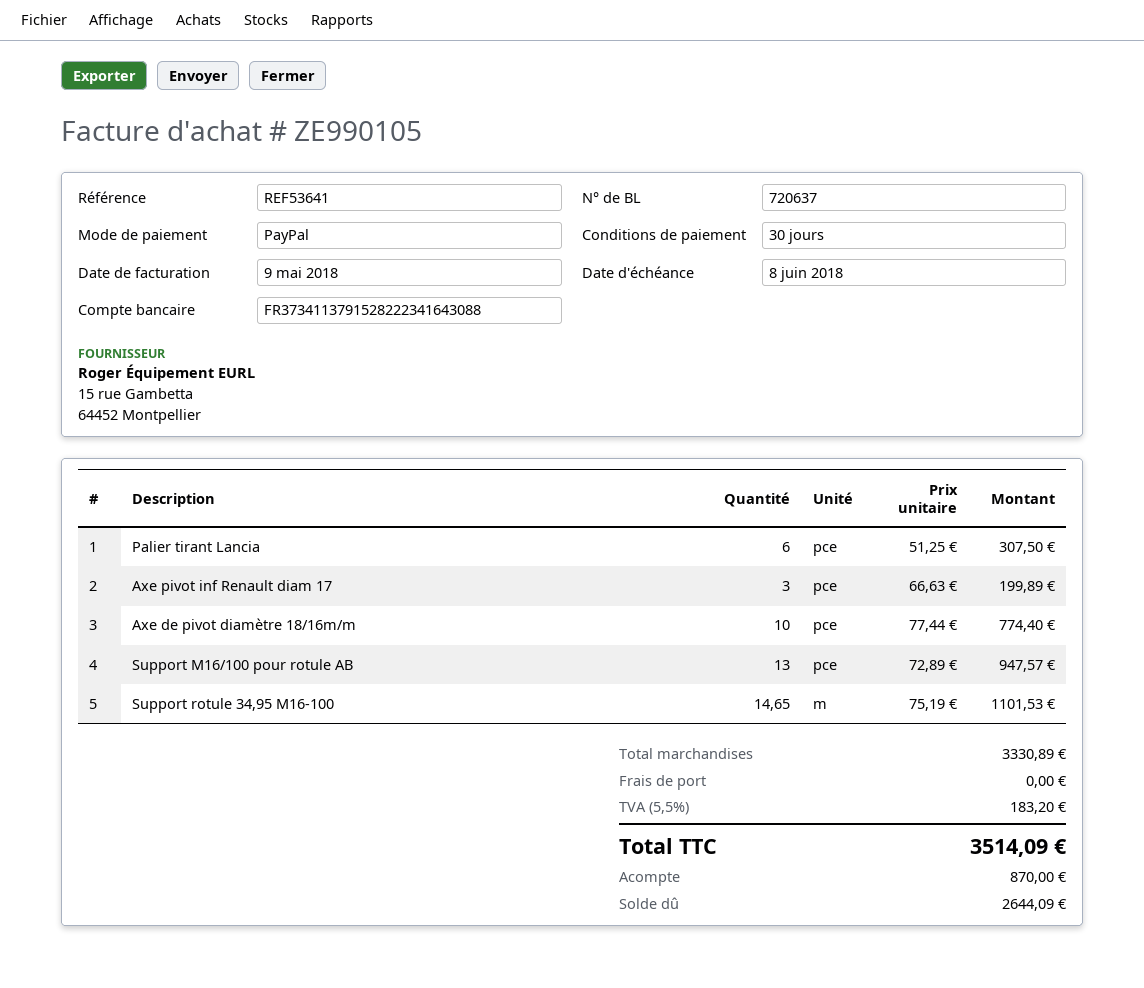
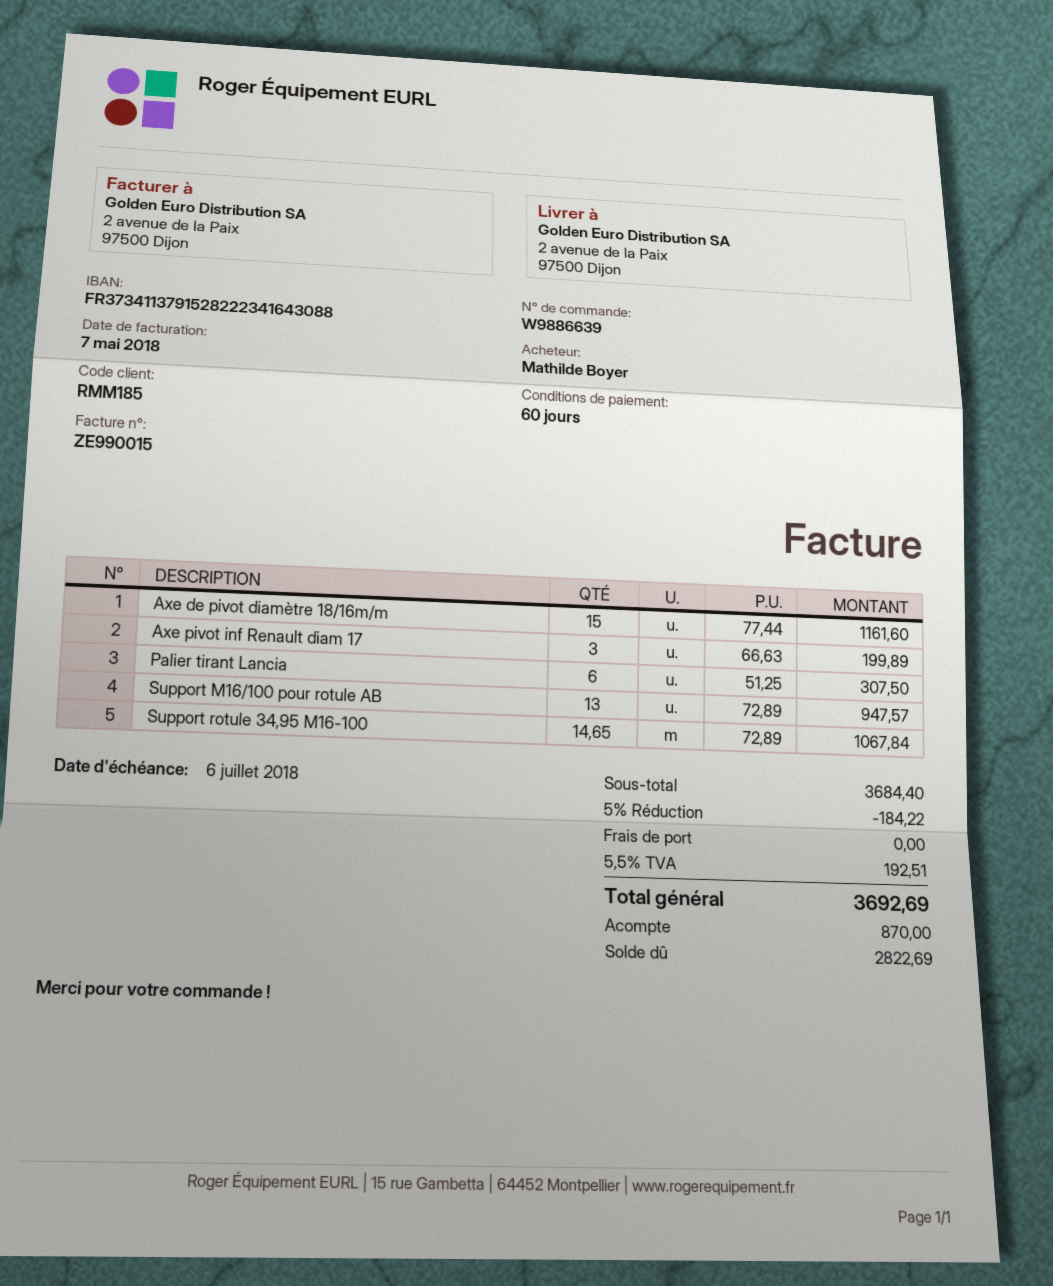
invoice number: ZE990105 -> ZE990015
invoice date: 2018-05-09 -> 2018-05-07
payment terms: 30 days -> 60 days
due date: 2018-06-08 -> 2018-07-06
Axe de pivot diamètre 18/16m/m: 10 x 77.44 = 774.40 -> 15 x 77.44 = 1161.60
Support rotule 34,95 M16-100: 14.65 x 75.19 = 1101.53 -> 14.65 x 72.89 = 1067.84
subtotal: 3330.89 -> 3684.40
discount: none -> 5% = 184.22
tax: 5.5% = 183.20 -> 5.5% = 192.51
total: 3514.09 -> 3692.69
balance: 2644.09 -> 2822.69

